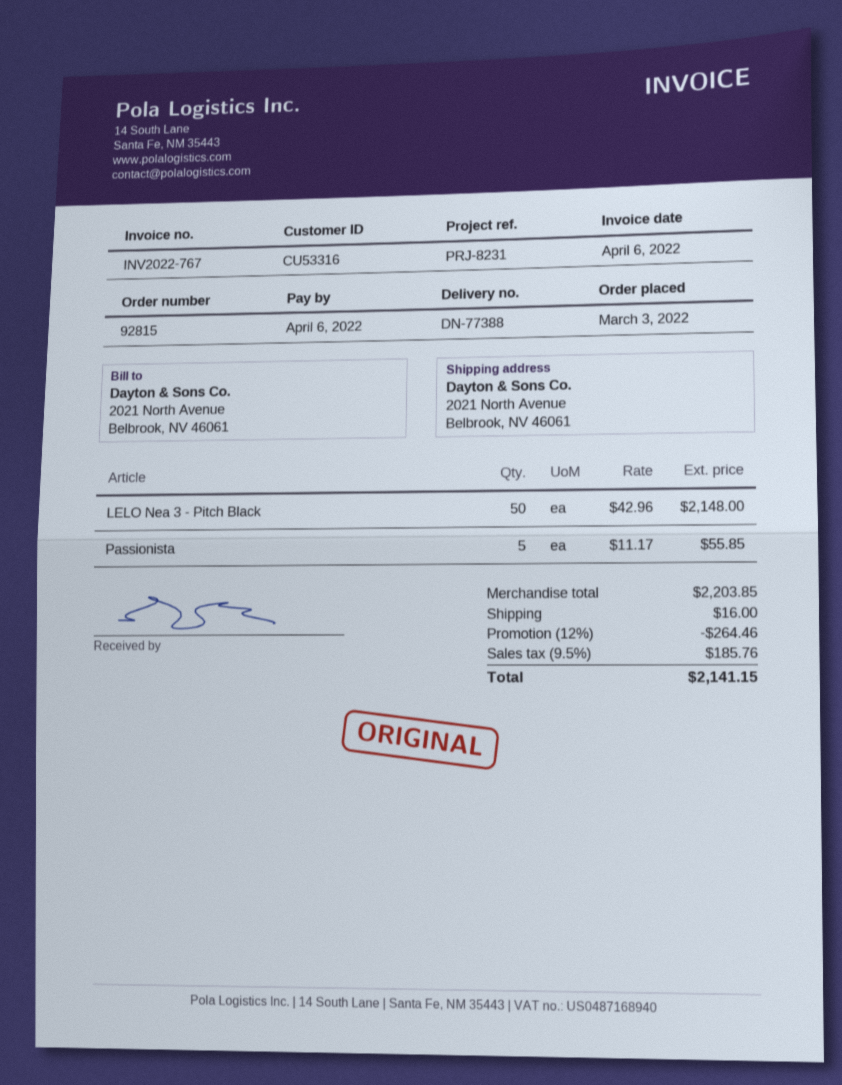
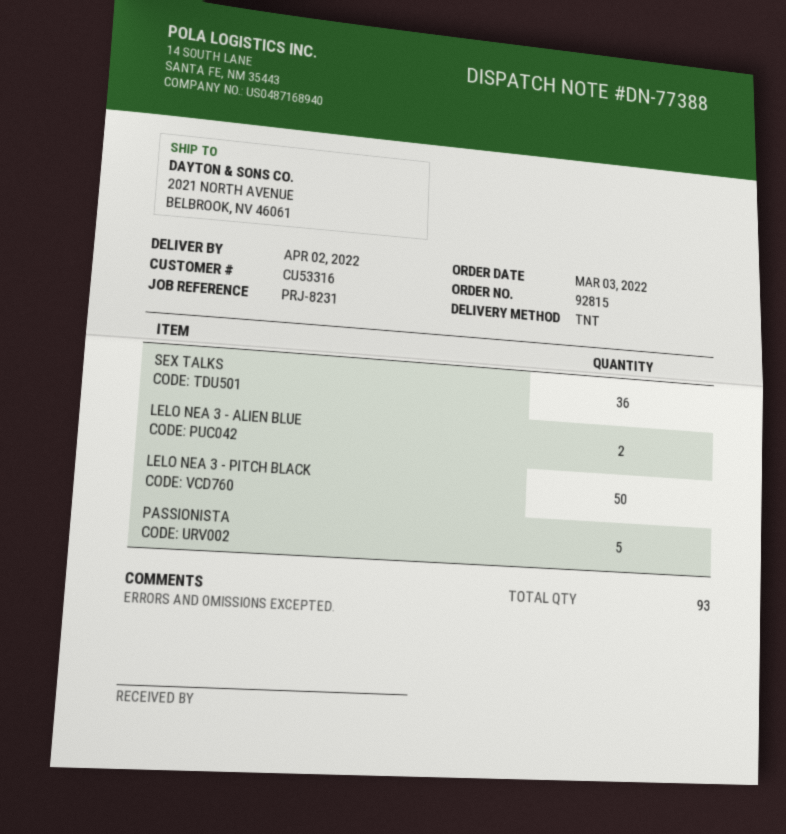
SEX TALKS: none -> 36
LELO NEA 3 - ALIEN BLUE: none -> 2

